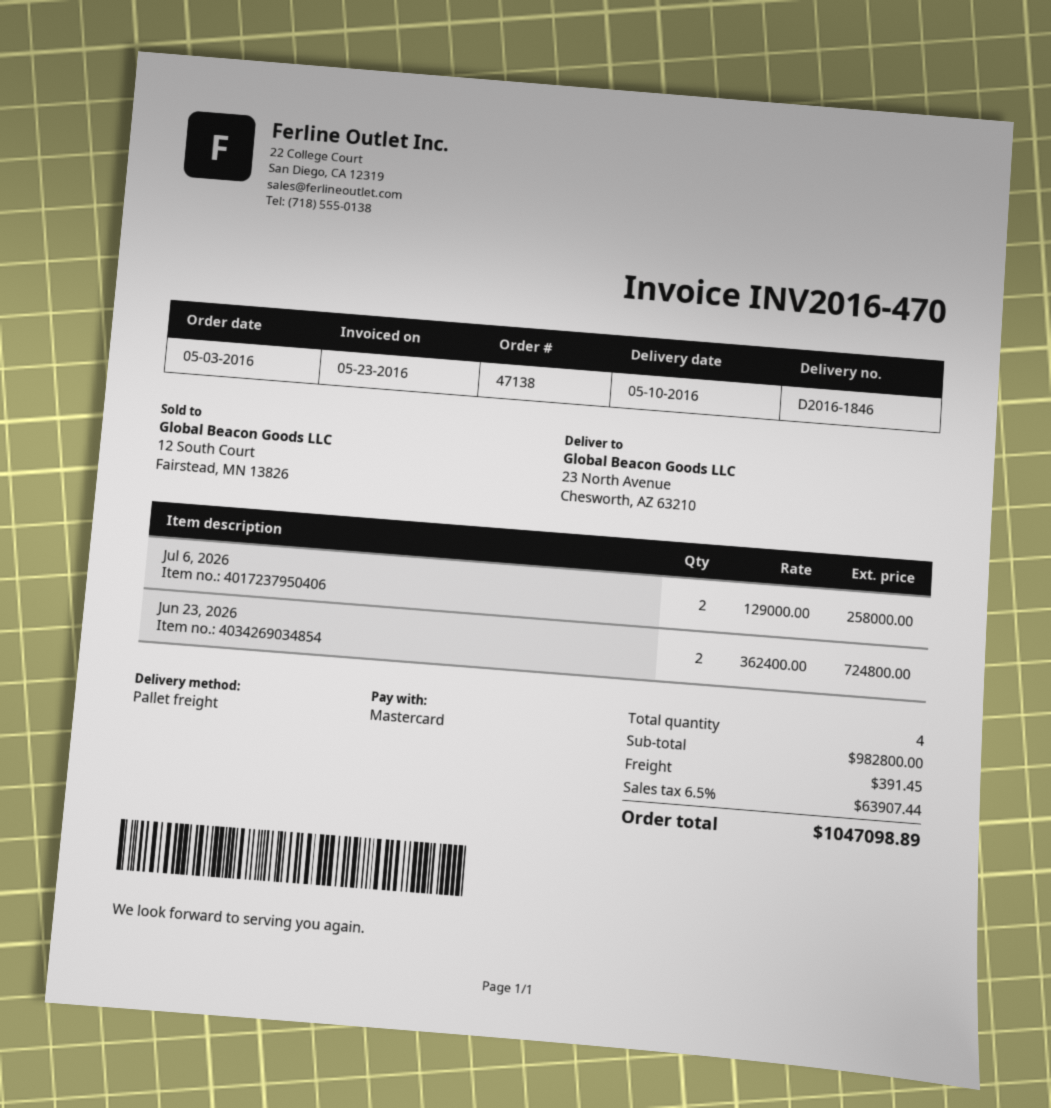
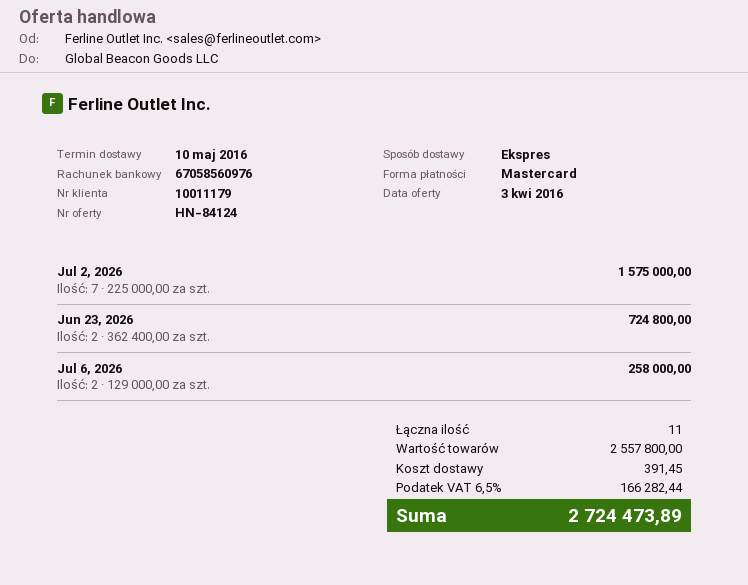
shipping method: pallet freight -> express
Jul 2, 2026: none -> 7 x 225000.00 = 1575000.00
total quantity: 4 -> 11
subtotal: 982800.00 -> 2557800.00
tax: 6.5% = 63907.44 -> 6.5% = 166282.44
total: 1047098.89 -> 2724473.89

